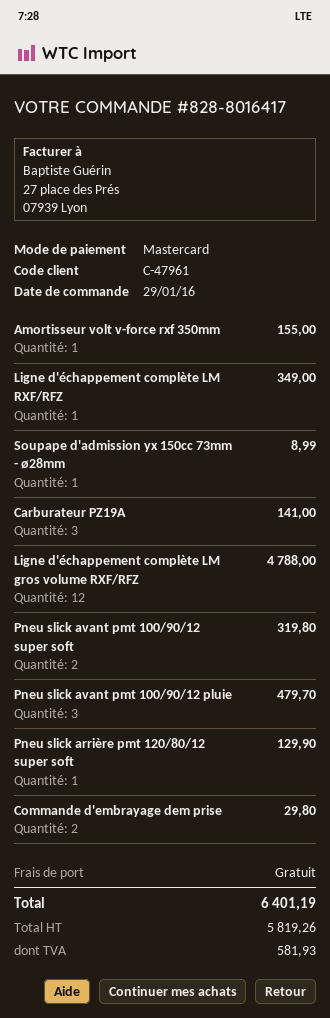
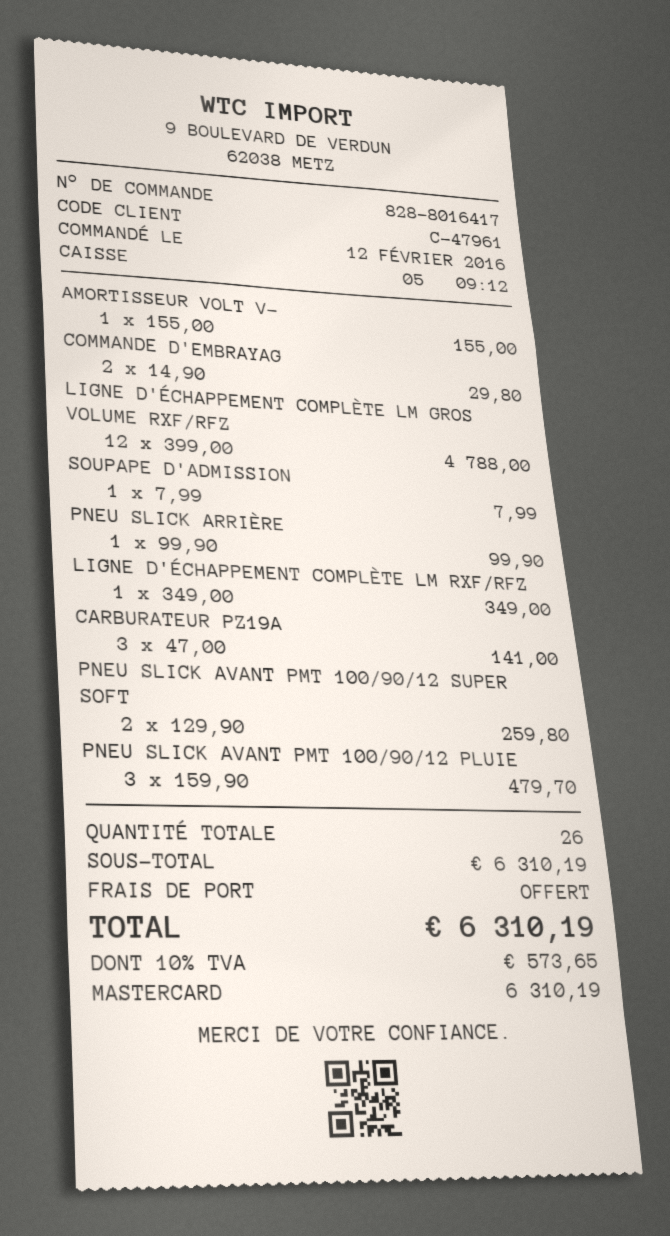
order date: 2016-01-29 -> 2016-02-12
Soupape d'admission yx 150cc 73mm - ø28mm: 1 for 8.99 -> 1 for 7.99
Pneu slick avant pmt 100/90/12 super soft: 2 for 319.80 -> 2 for 259.80
Pneu slick arrière pmt 120/80/12 super soft: 1 for 129.90 -> 1 for 99.90
tax: 581.93 -> 573.65
total: 6401.19 -> 6310.19

